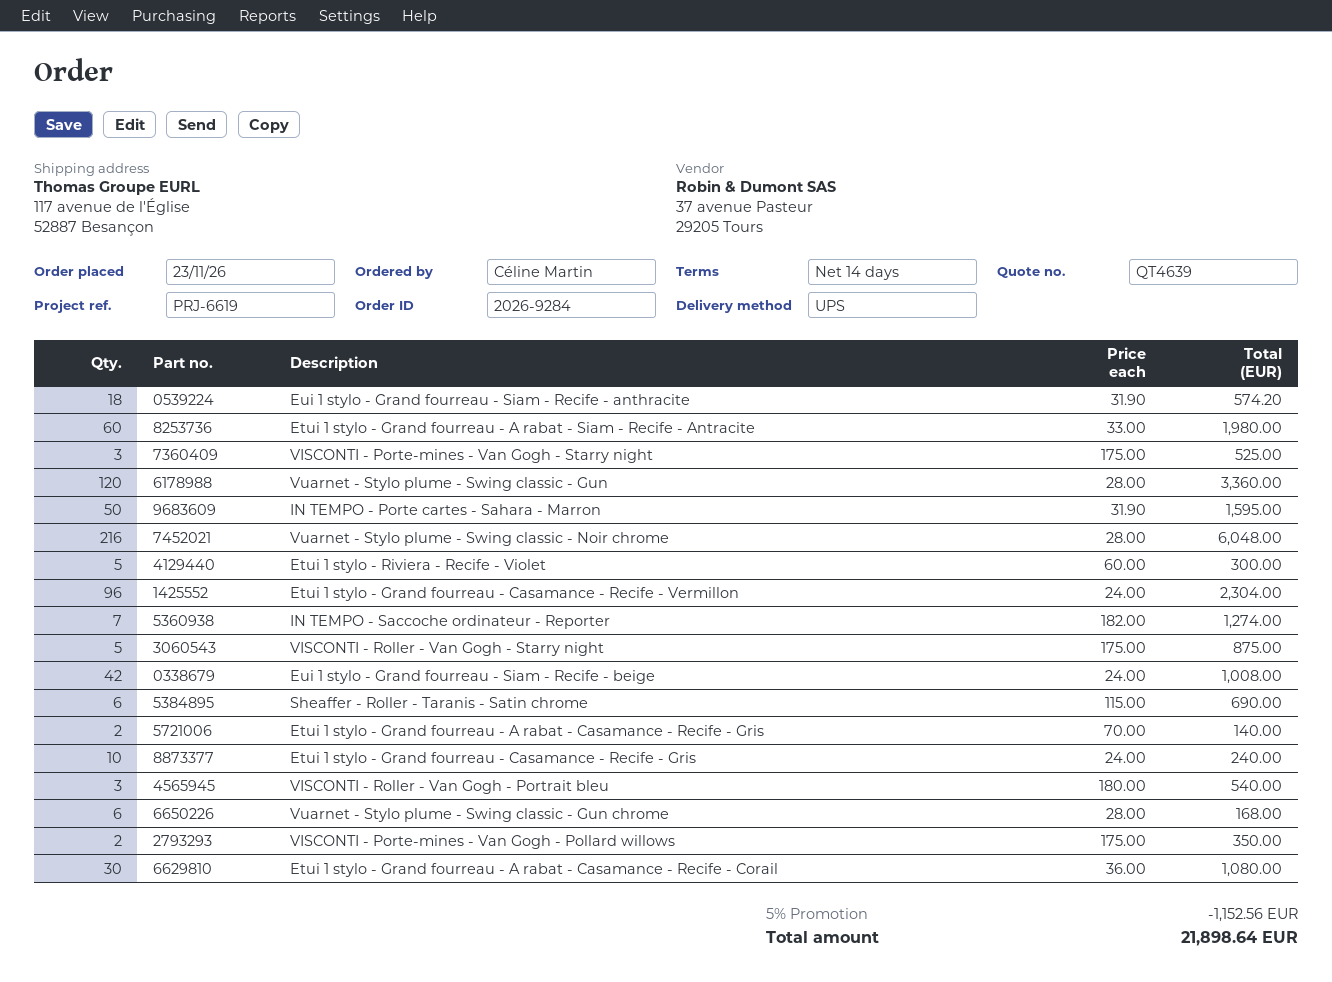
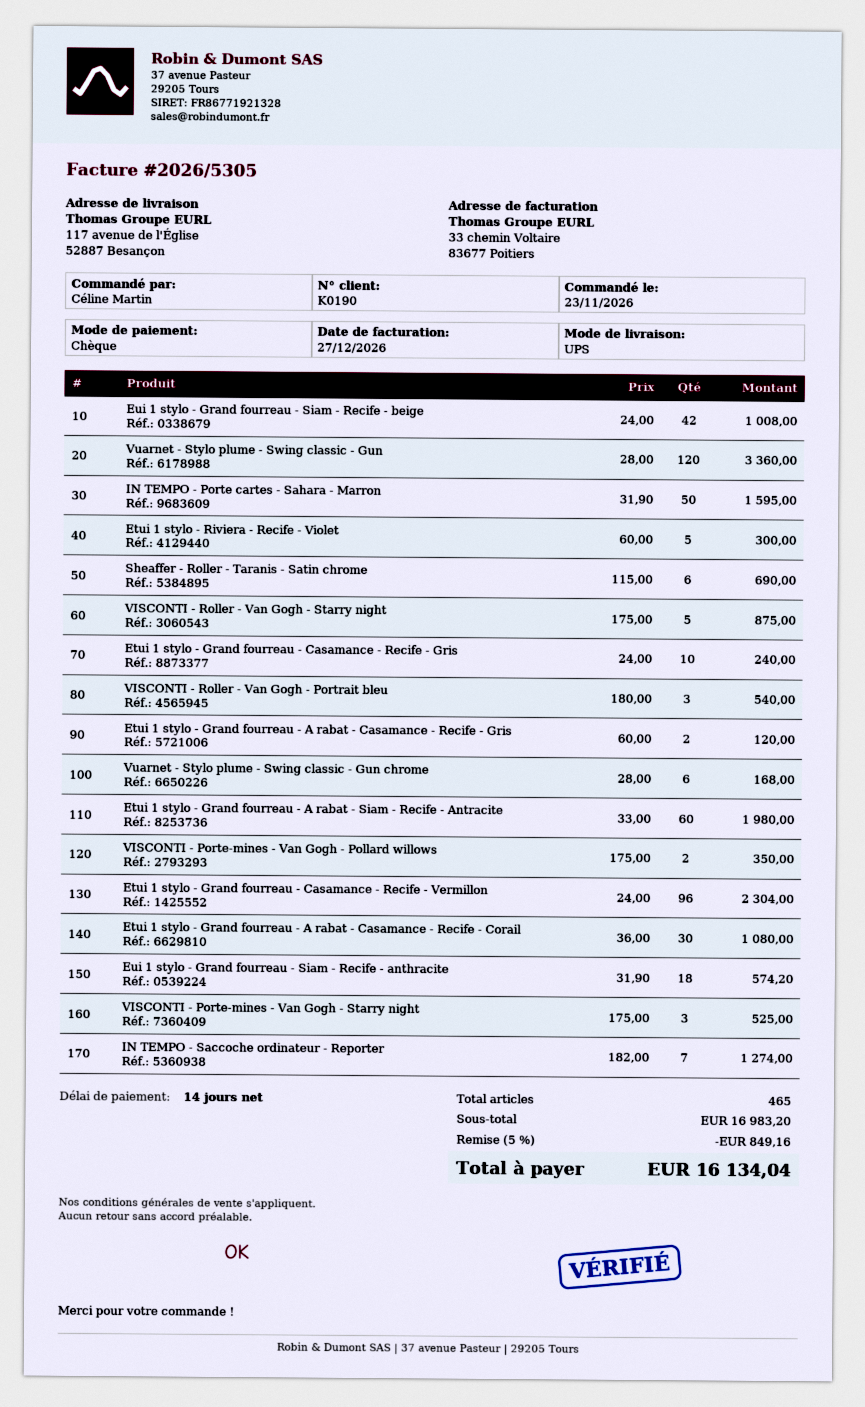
Vuarnet - Stylo plume - Swing classic - Noir chrome: 216 x 28.00 = 6048.00 -> none
Etui 1 stylo - Grand fourreau - A rabat - Casamance - Recife - Gris: 2 x 70.00 = 140.00 -> 2 x 60.00 = 120.00
discount: 5% = 1152.56 -> 5% = 849.16
total: 21898.64 -> 16134.04

